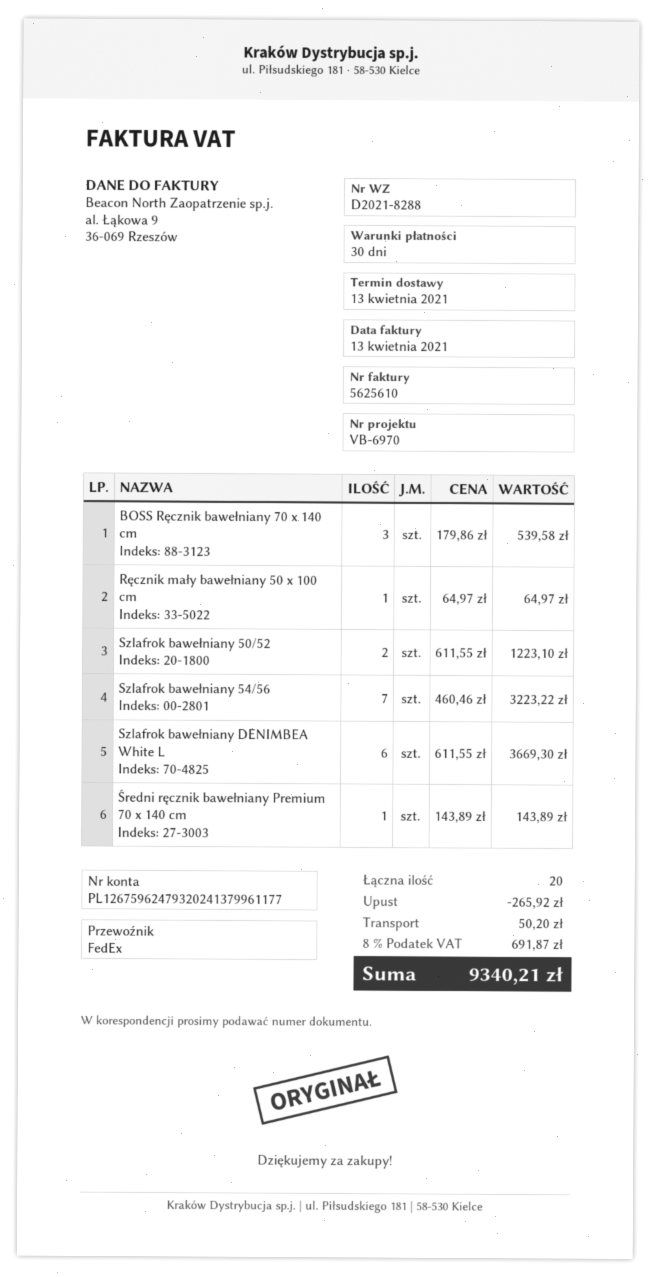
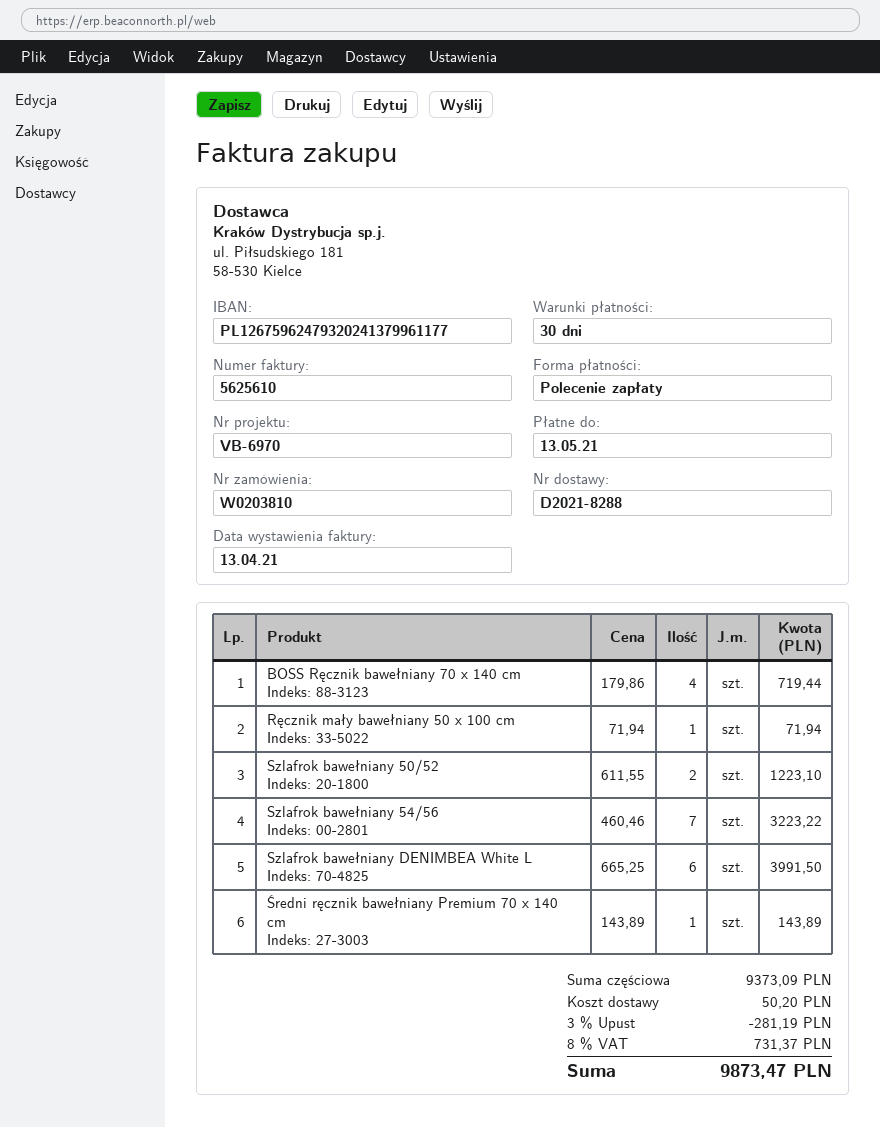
BOSS Ręcznik bawełniany 70 x 140 cm: 3 x 179.86 = 539.58 -> 4 x 179.86 = 719.44
Ręcznik mały bawełniany 50 x 100 cm: 1 x 64.97 = 64.97 -> 1 x 71.94 = 71.94
Szlafrok bawełniany DENIMBEA White L: 6 x 611.55 = 3669.30 -> 6 x 665.25 = 3991.50
discount: 265.92 -> 281.19
tax: 8% = 691.87 -> 8% = 731.37
total: 9340.21 -> 9873.47

